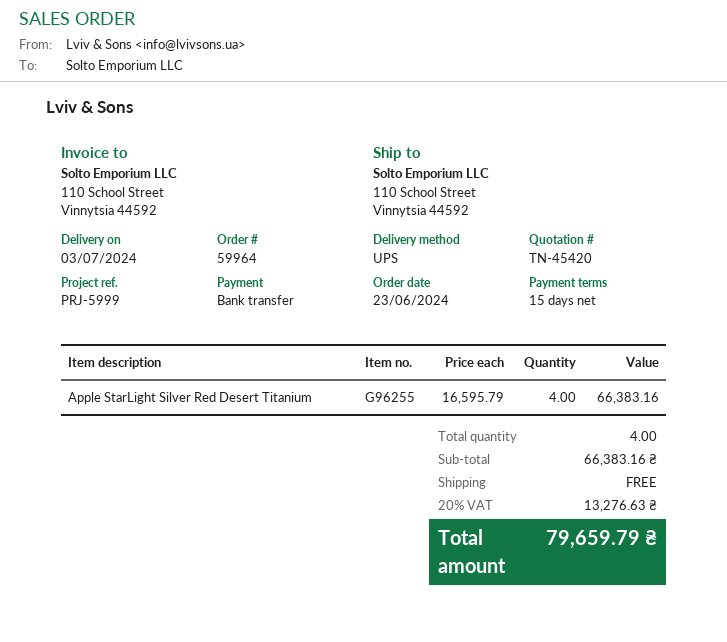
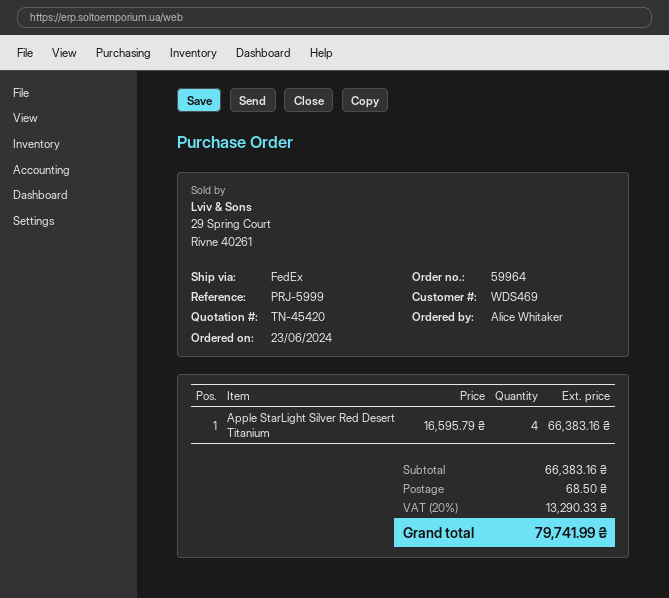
shipping method: UPS -> FedEx
shipping: 0.00 -> 68.50
tax: 20% = 13276.63 -> 20% = 13290.33
total: 79659.79 -> 79741.99

